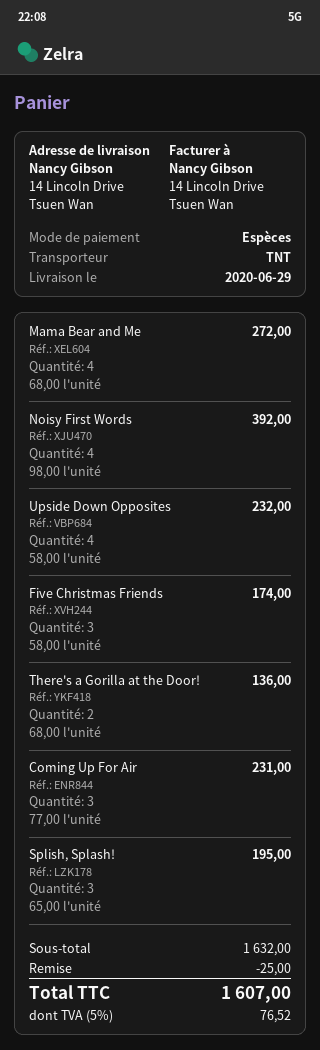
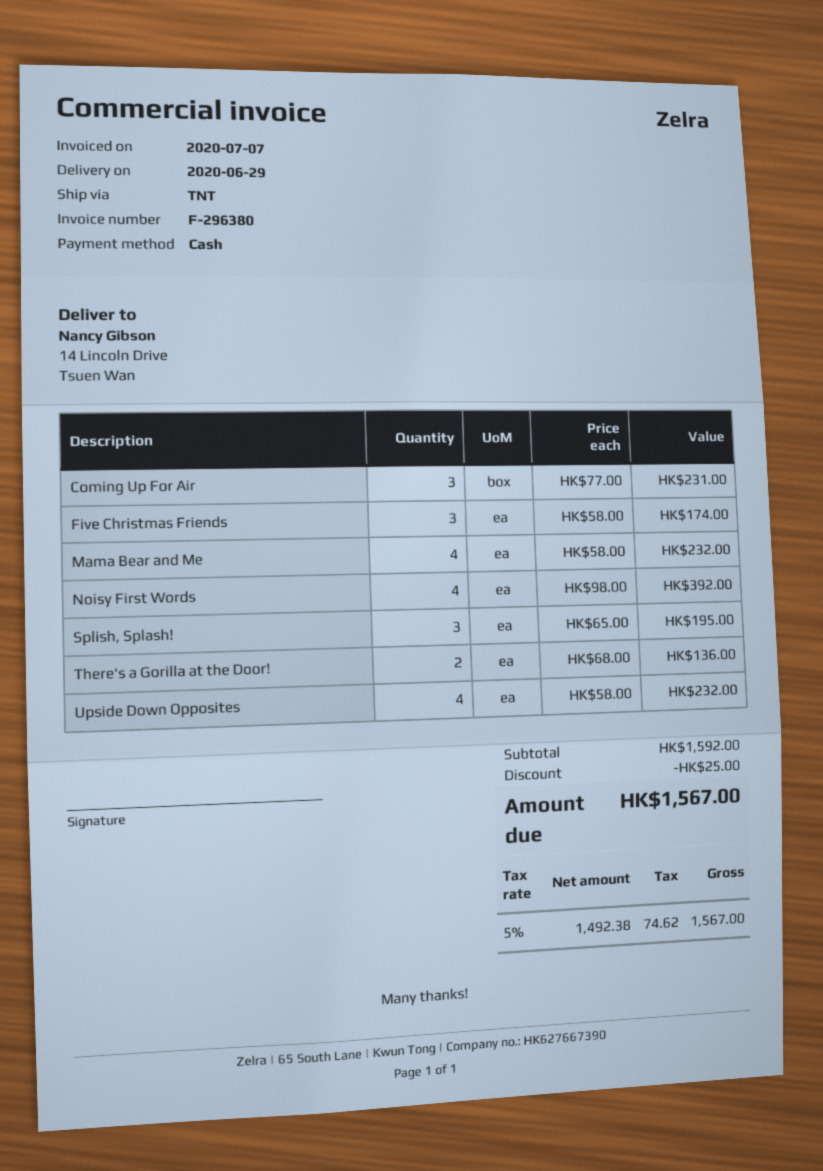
Mama Bear and Me: 4 x 68.00 = 272.00 -> 4 x 58.00 = 232.00
subtotal: 1632.00 -> 1592.00
tax: 5% = 76.52 -> 5% = 74.62
total: 1607.00 -> 1567.00

